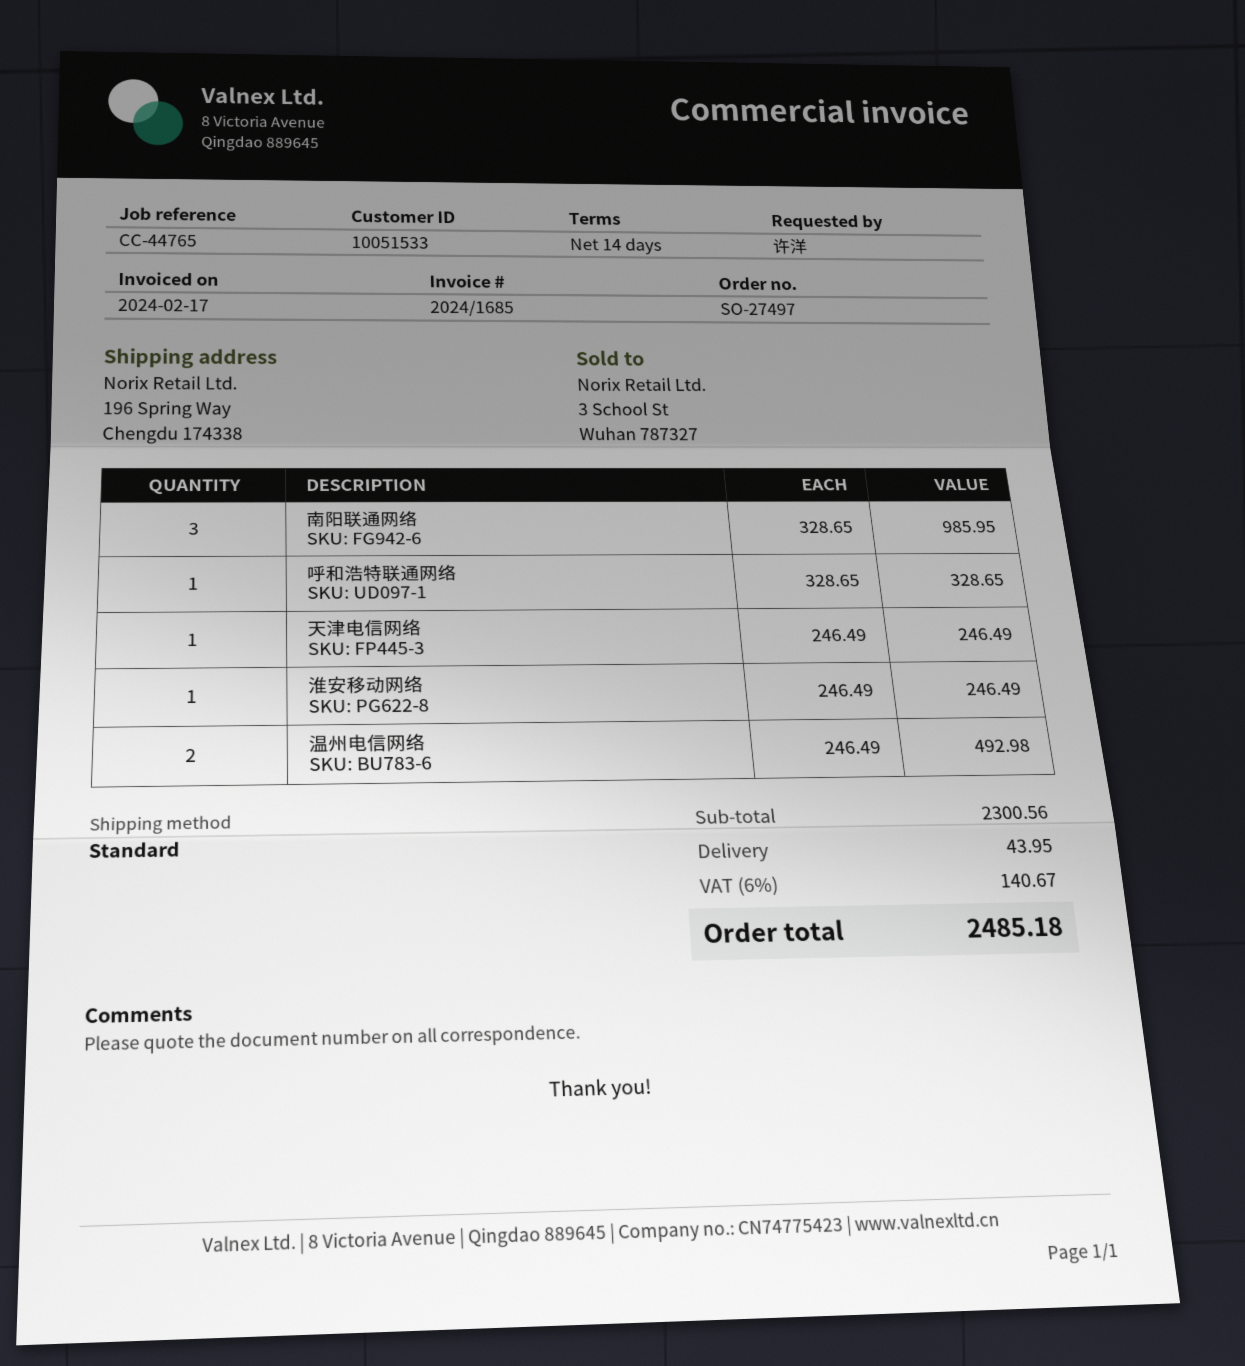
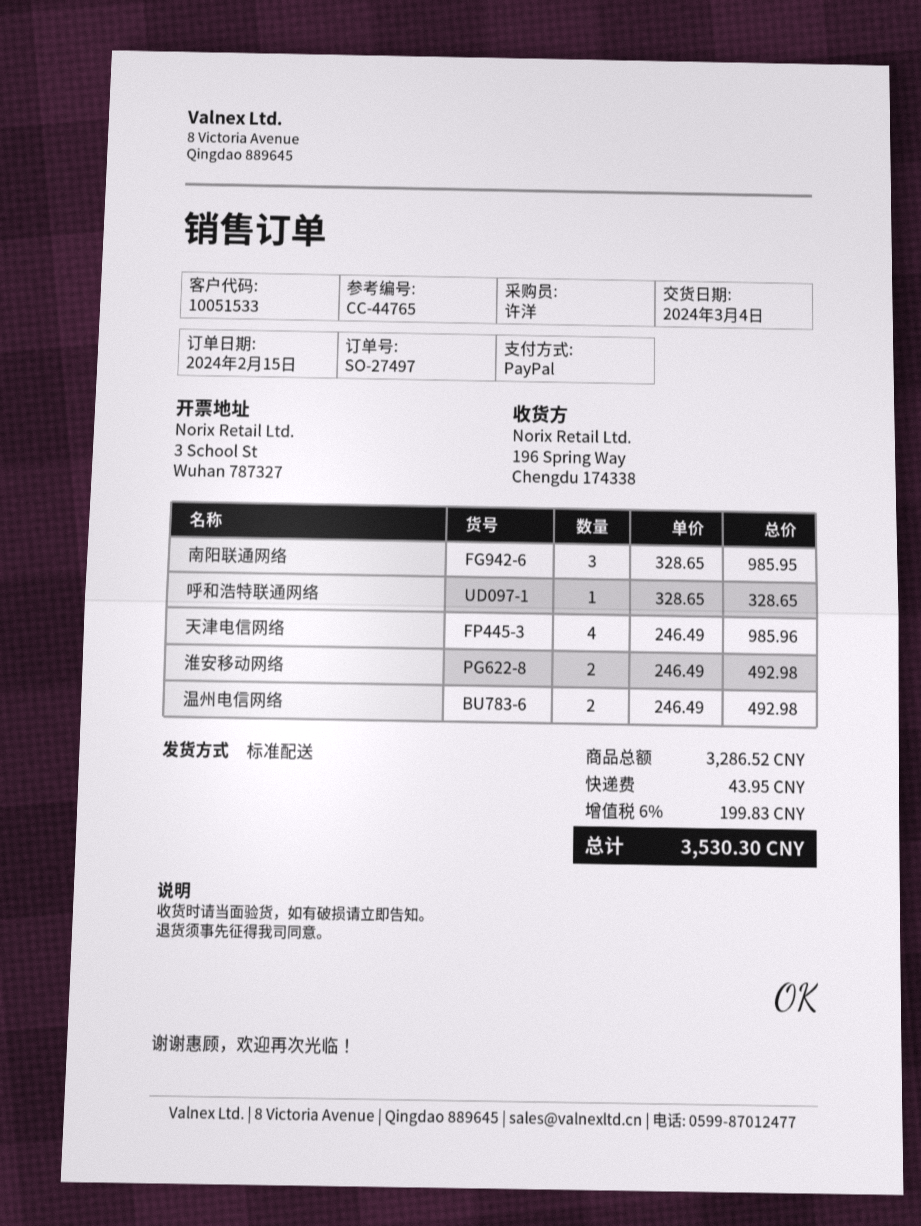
天津电信网络: 1 x 246.49 = 246.49 -> 4 x 246.49 = 985.96
淮安移动网络: 1 x 246.49 = 246.49 -> 2 x 246.49 = 492.98
subtotal: 2300.56 -> 3286.52
tax: 6% = 140.67 -> 6% = 199.83
total: 2485.18 -> 3530.30

